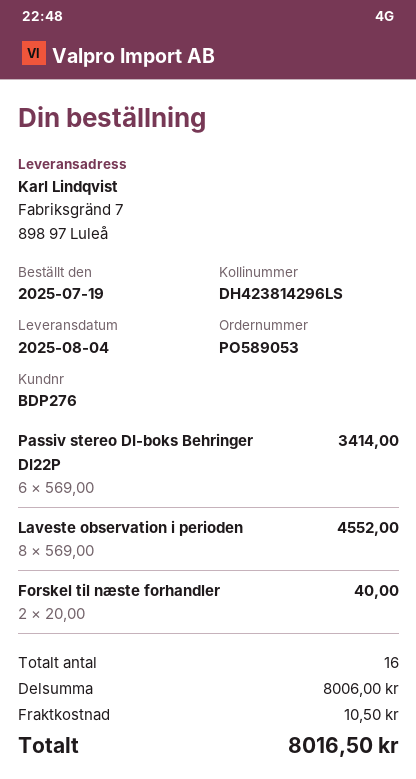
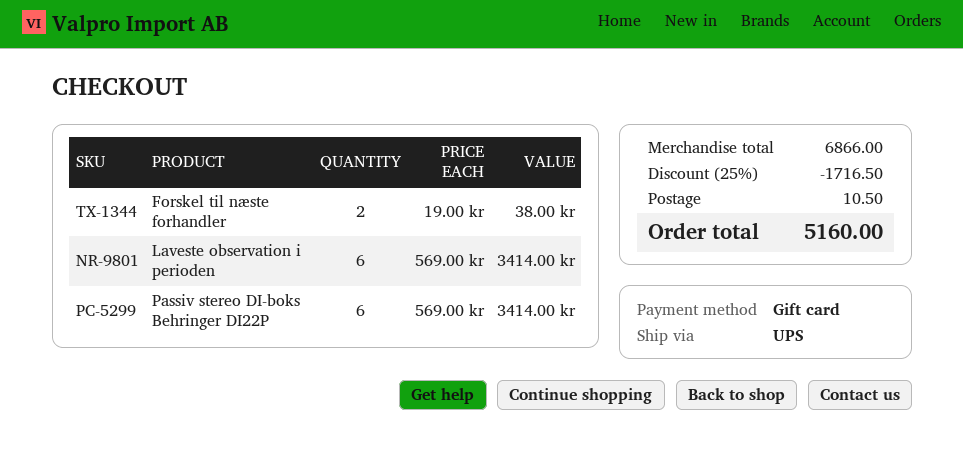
Laveste observation i perioden: 8 x 569.00 = 4552.00 -> 6 x 569.00 = 3414.00
Forskel til næste forhandler: 2 x 20.00 = 40.00 -> 2 x 19.00 = 38.00
subtotal: 8006.00 -> 6866.00
discount: none -> 25% = 1716.50
total: 8016.50 -> 5160.00

